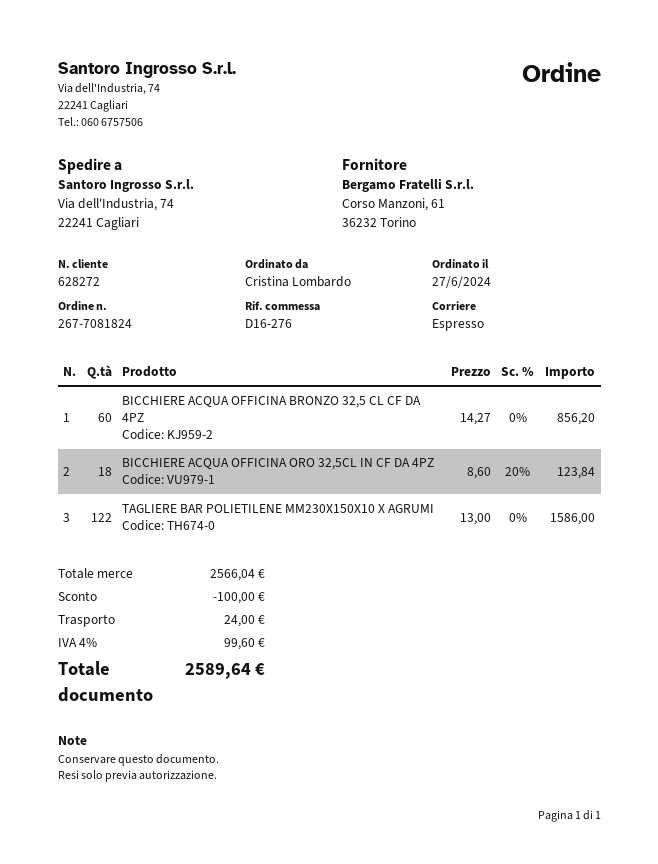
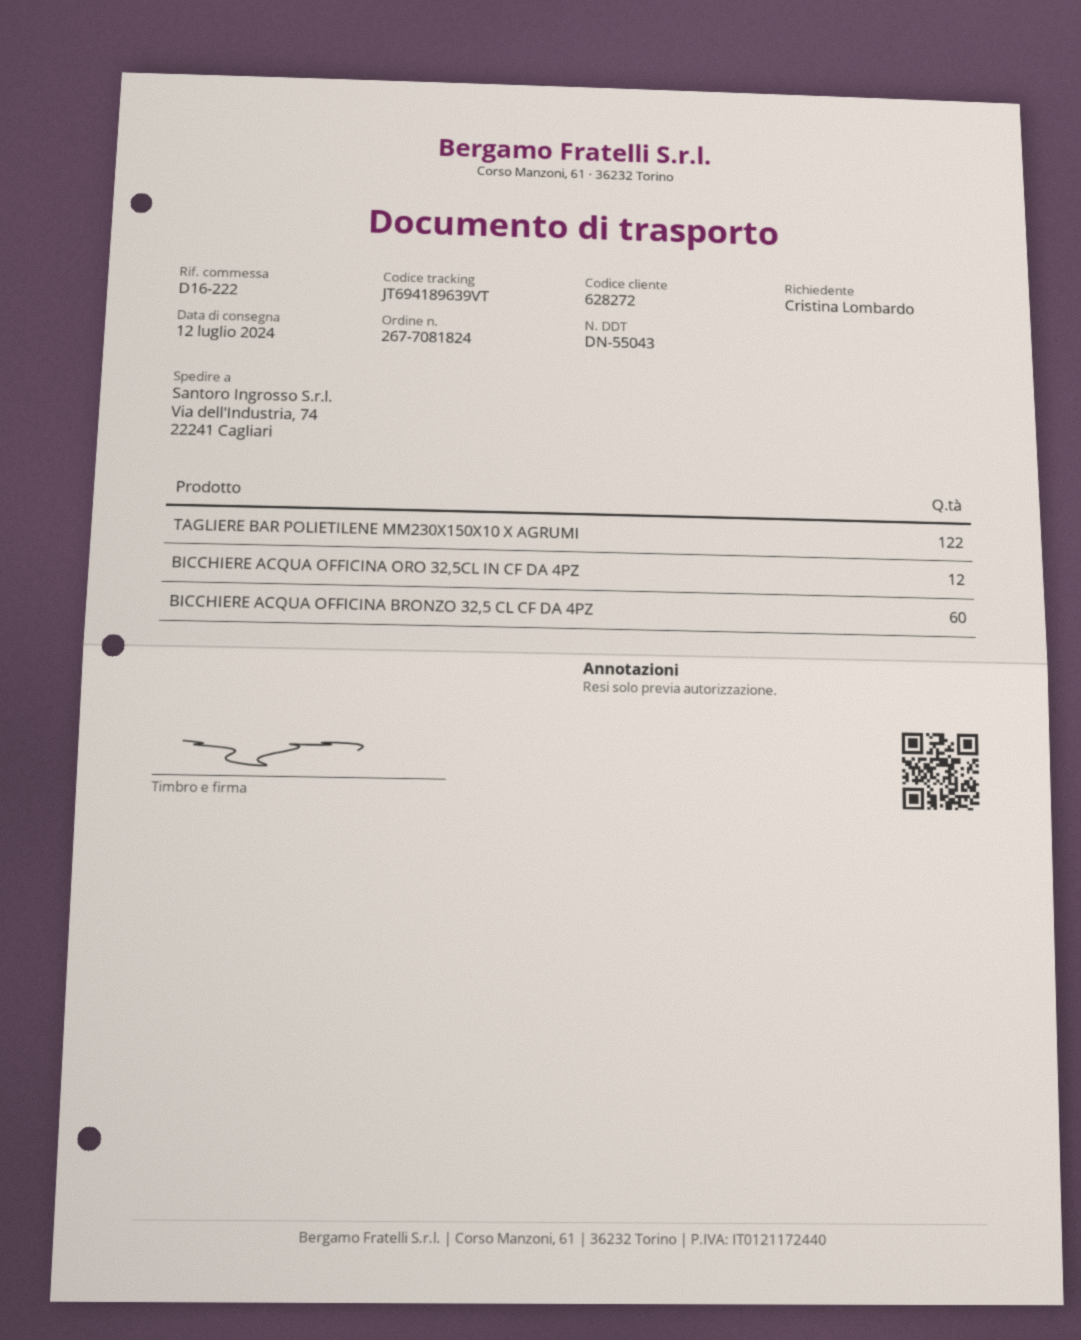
reference: D16-276 -> D16-222
BICCHIERE ACQUA OFFICINA ORO 32,5CL IN CF DA 4PZ: 18 -> 12

